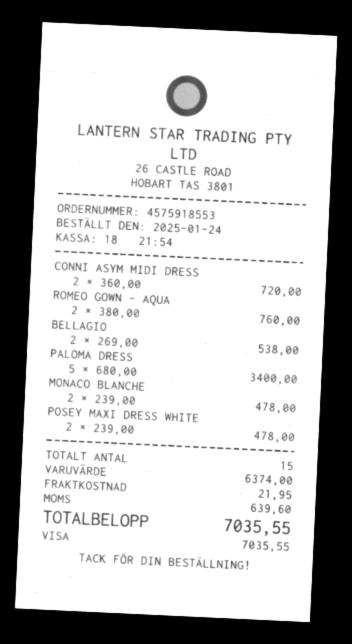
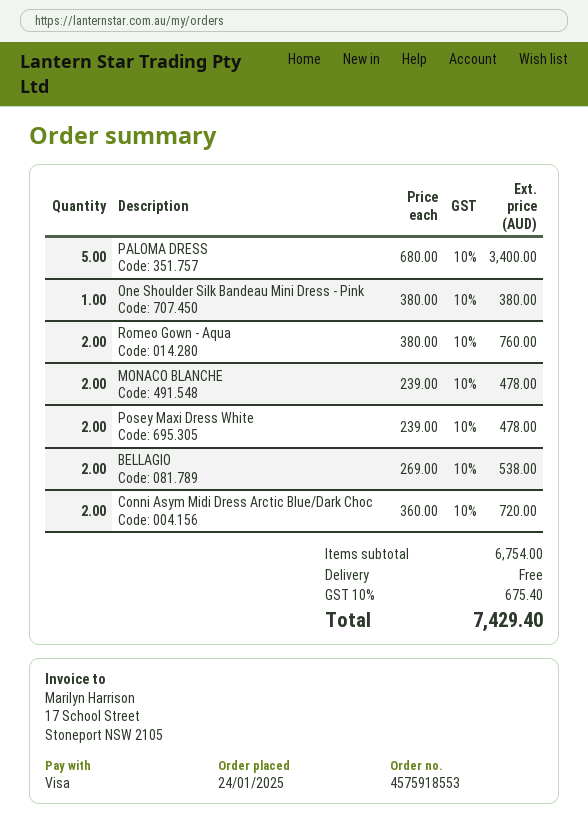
One Shoulder Silk Bandeau Mini Dress - Pink: none -> 1 x 380.00 = 380.00
subtotal: 6374.00 -> 6754.00
shipping: 21.95 -> 0.00
tax: 639.60 -> 675.40
total: 7035.55 -> 7429.40

